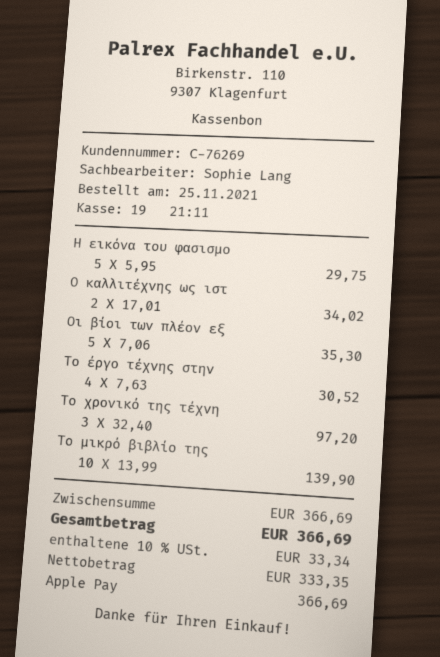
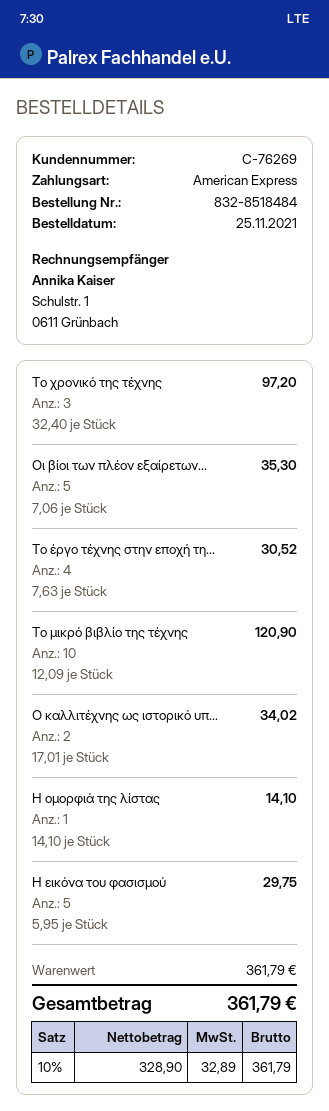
payment method: Apple Pay -> American Express
Το μικρό βιβλίο της: 10 x 13.99 = 139.90 -> 10 x 12.09 = 120.90
Η ομορφιά της λίστας: none -> 1 x 14.10 = 14.10
subtotal: 366.69 -> 361.79
net: 333.35 -> 328.90
tax: 10% = 33.34 -> 10% = 32.89
total: 366.69 -> 361.79

